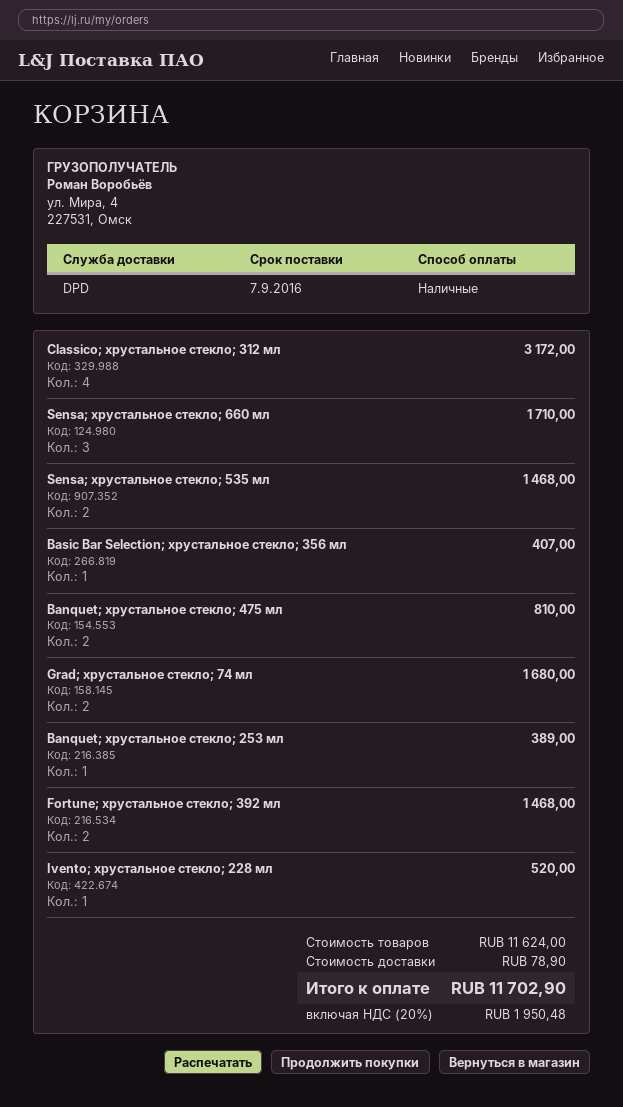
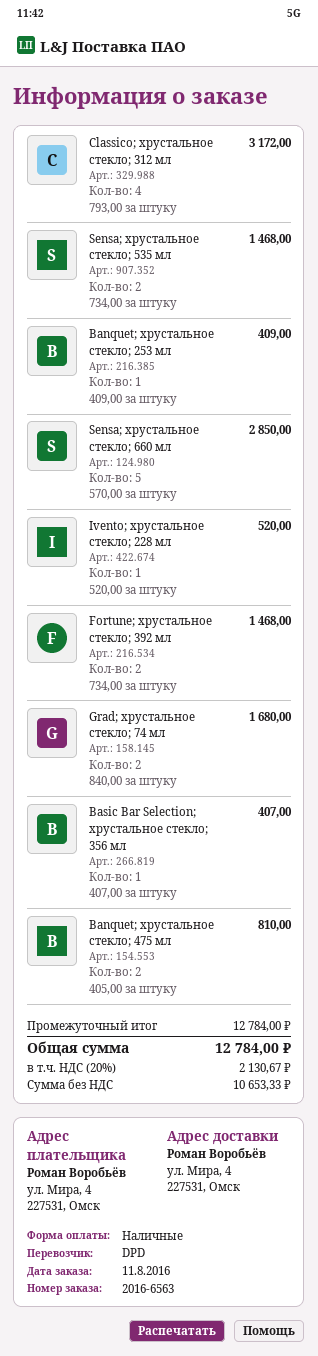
Sensa; хрустальное стекло; 660 мл: 3 for 1710.00 -> 5 for 2850.00
Banquet; хрустальное стекло; 253 мл: 1 for 389.00 -> 1 for 409.00
subtotal: 11624.00 -> 12784.00
shipping: 78.90 -> none
tax: 20% = 1950.48 -> 20% = 2130.67
total: 11702.90 -> 12784.00

